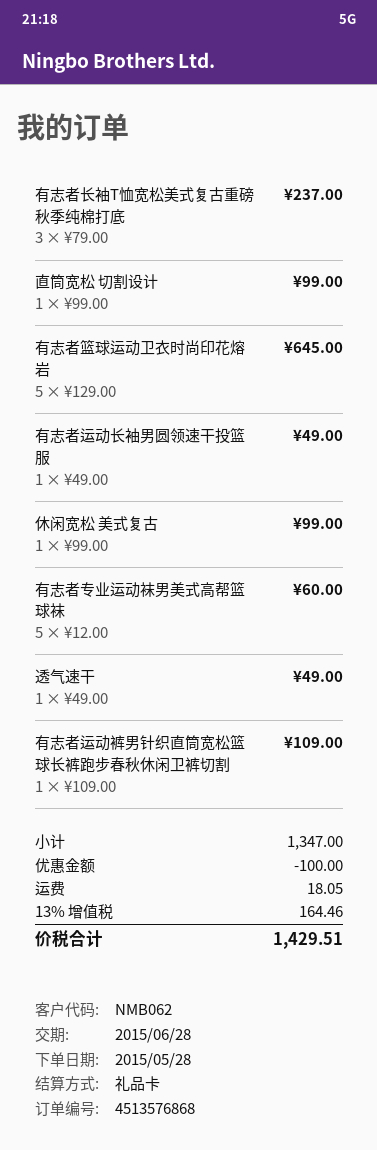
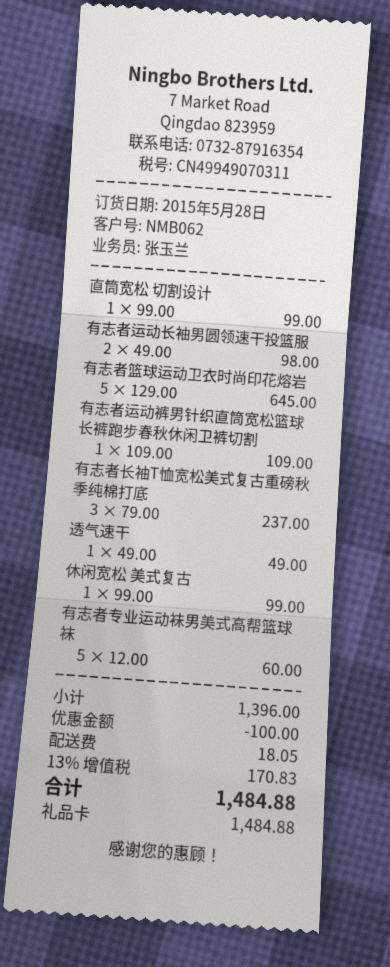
有志者运动长袖男圆领速干投篮服: 1 x 49.00 = 49.00 -> 2 x 49.00 = 98.00
subtotal: 1347.00 -> 1396.00
tax: 13% = 164.46 -> 13% = 170.83
total: 1429.51 -> 1484.88

